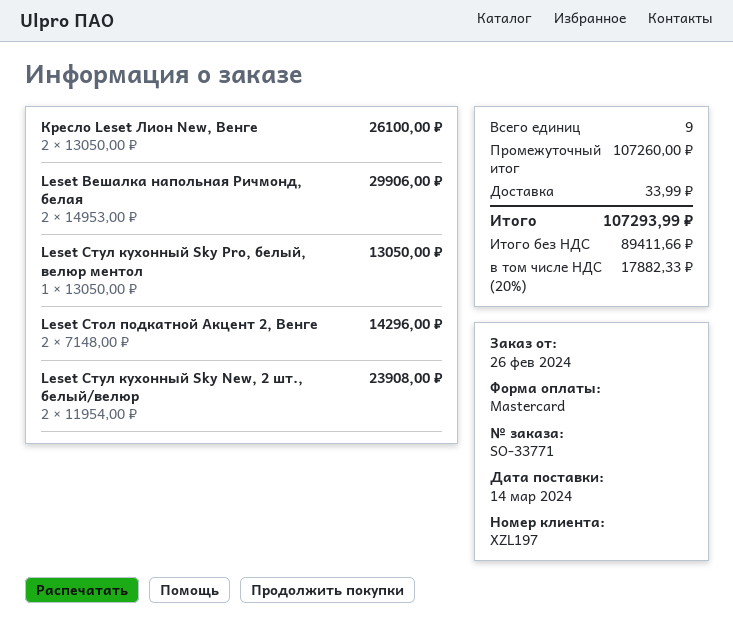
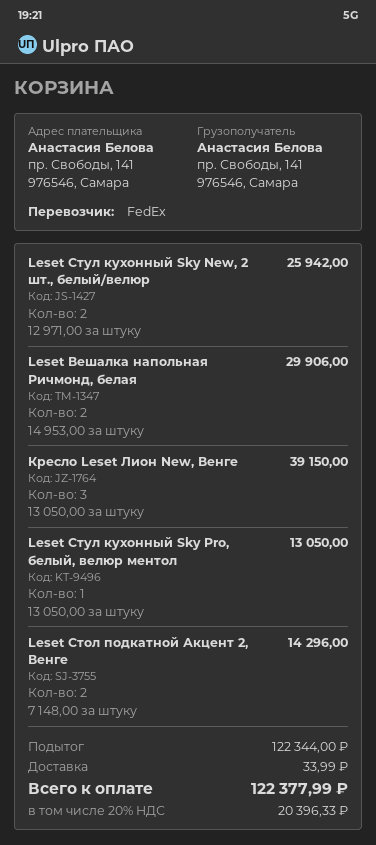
Кресло Leset Лион New, Венге: 2 x 13050.00 = 26100.00 -> 3 x 13050.00 = 39150.00
Leset Стул кухонный Sky New, 2 шт., белый/велюр: 2 x 11954.00 = 23908.00 -> 2 x 12971.00 = 25942.00
subtotal: 107260.00 -> 122344.00
tax: 20% = 17882.33 -> 20% = 20396.33
total: 107293.99 -> 122377.99

